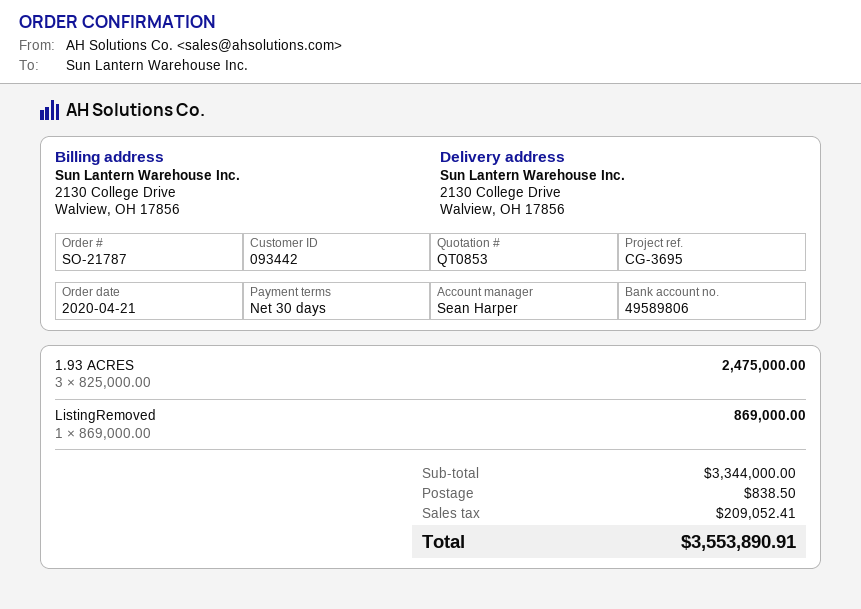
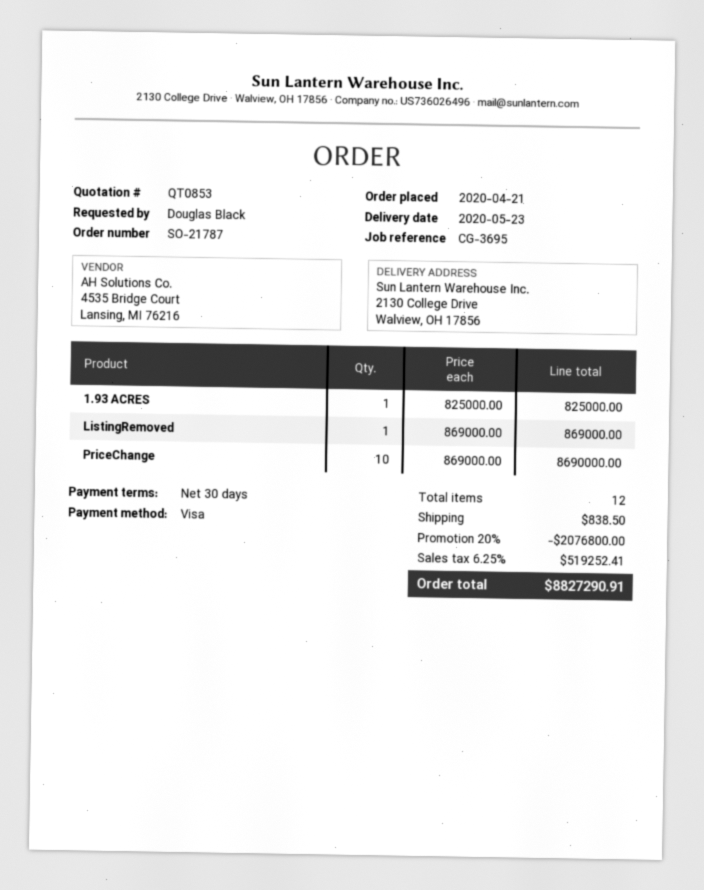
1.93 ACRES: 3 x 825000.00 = 2475000.00 -> 1 x 825000.00 = 825000.00
PriceChange: none -> 10 x 869000.00 = 8690000.00
discount: none -> 20% = 2076800.00
tax: 209052.41 -> 519252.41
total: 3553890.91 -> 8827290.91

